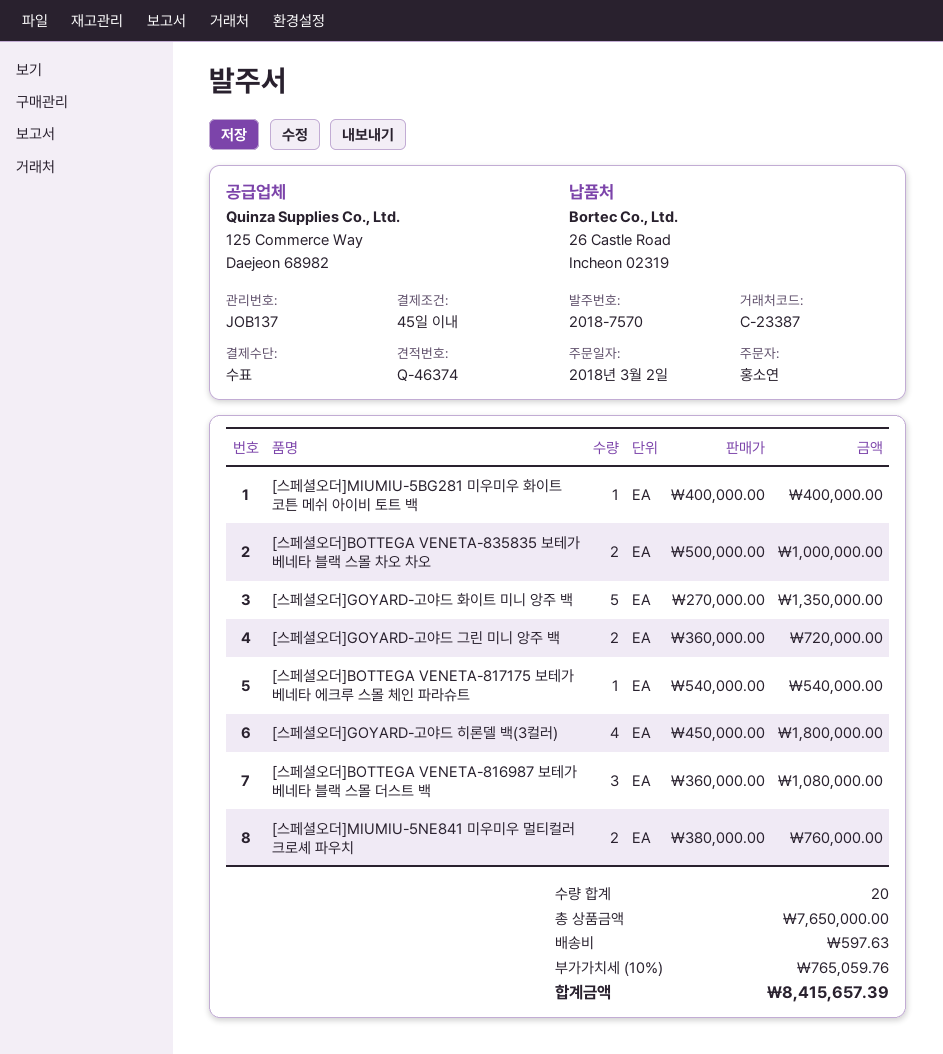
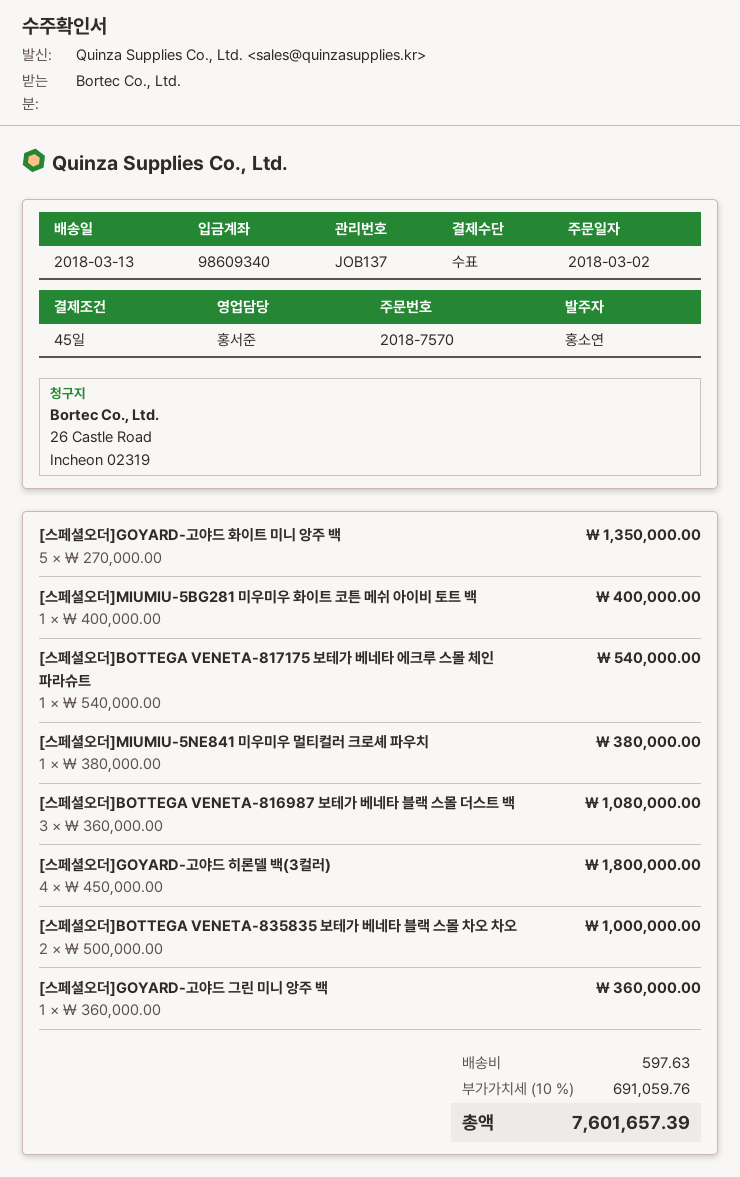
[스페셜오더]GOYARD-고야드 그린 미니 앙주 백: 2 x 360000.00 = 720000.00 -> 1 x 360000.00 = 360000.00
[스페셜오더]MIUMIU-5NE841 미우미우 멀티컬러 크로셰 파우치: 2 x 380000.00 = 760000.00 -> 1 x 380000.00 = 380000.00
tax: 10% = 765059.76 -> 10% = 691059.76
total: 8415657.39 -> 7601657.39

